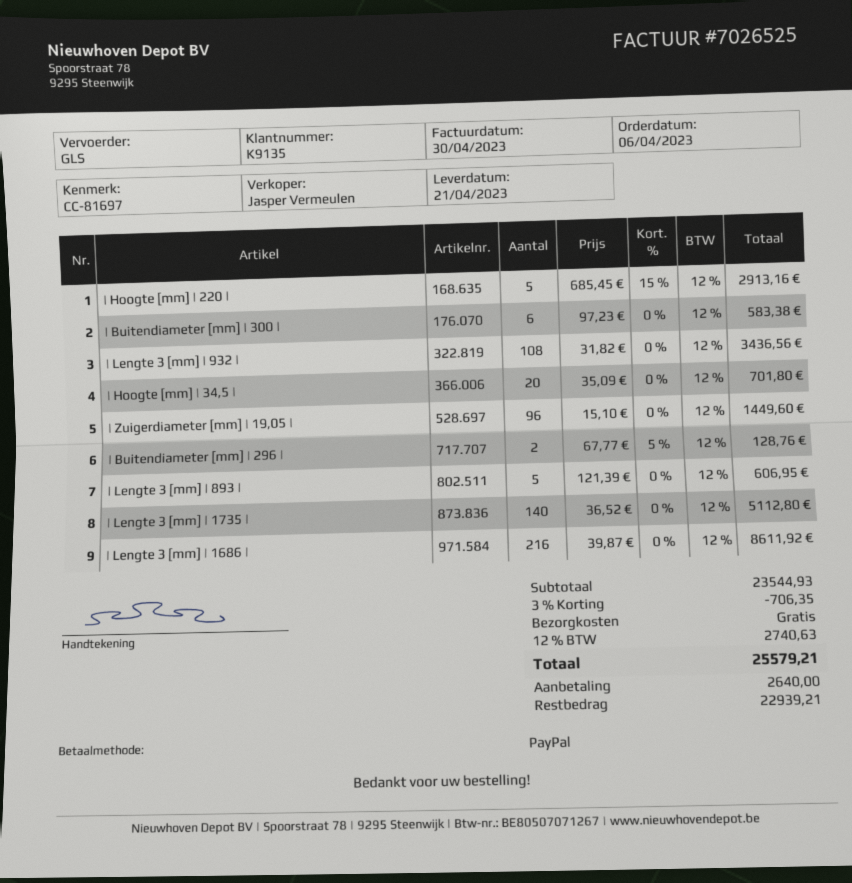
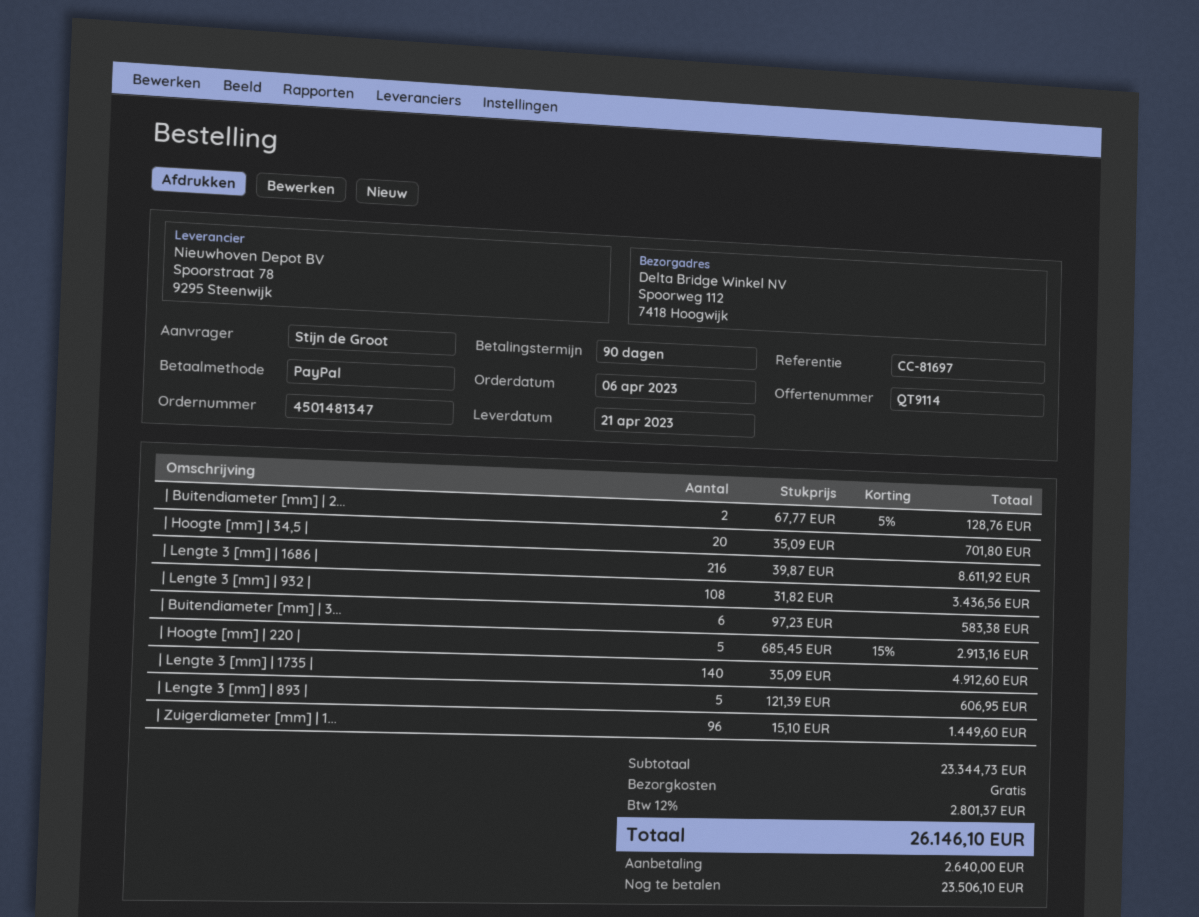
| Lengte 3 [mm] | 1735 |: 140 x 36.52 = 5112.80 -> 140 x 35.09 = 4912.60
subtotal: 23544.93 -> 23344.73
discount: 3% = 706.35 -> none
tax: 12% = 2740.63 -> 12% = 2801.37
total: 25579.21 -> 26146.10
balance: 22939.21 -> 23506.10

